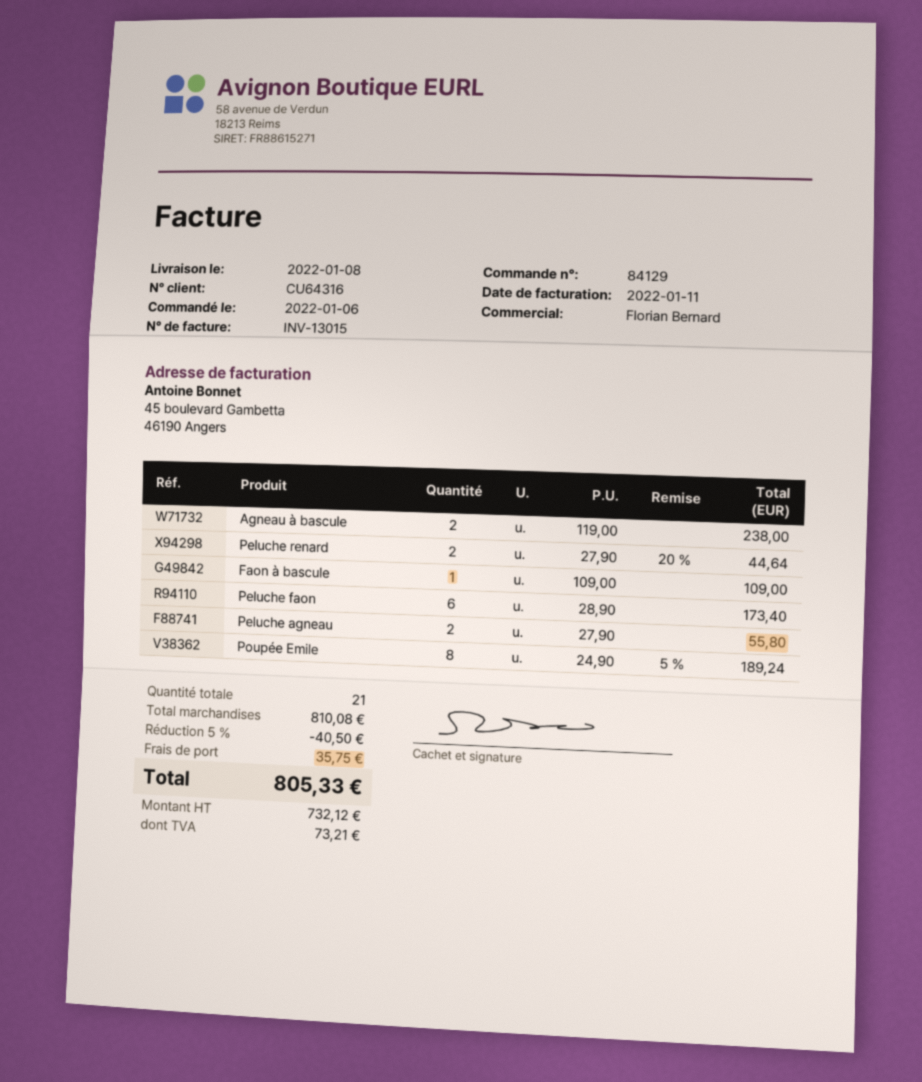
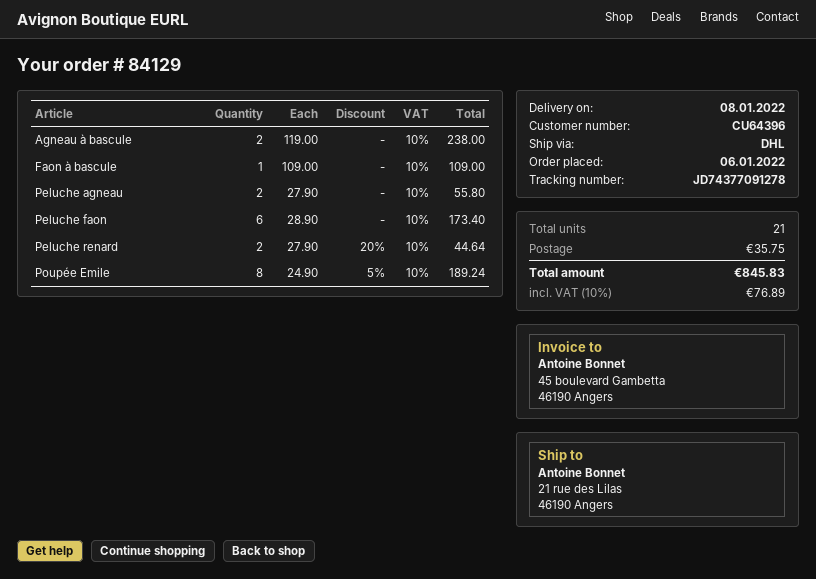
customer number: CU64316 -> CU64396
discount: 5% = 40.50 -> none
tax: 73.21 -> 76.89
total: 805.33 -> 845.83

